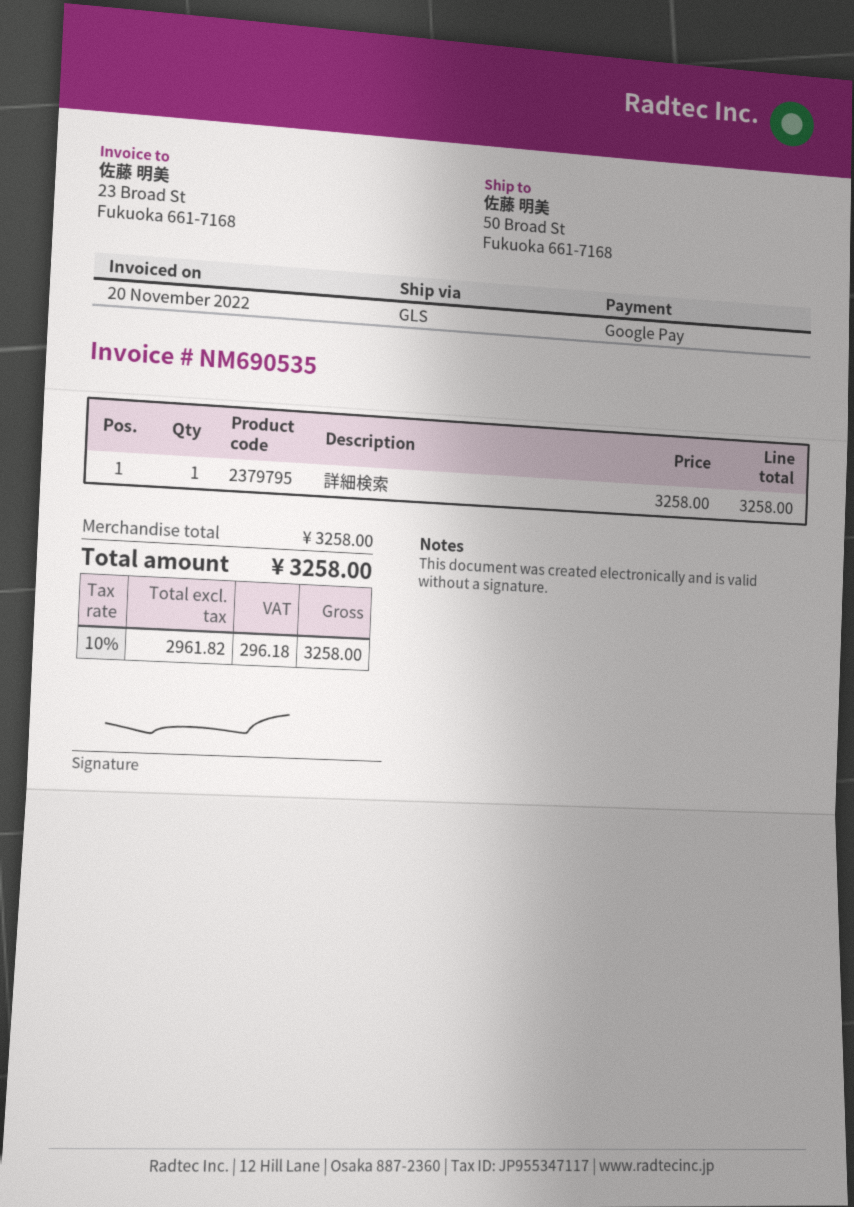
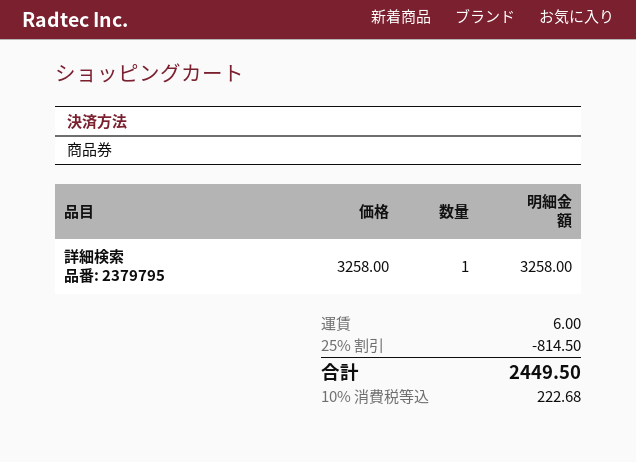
payment method: Google Pay -> gift card
discount: none -> 25% = 814.50
shipping: none -> 6.00
tax: 10% = 296.18 -> 10% = 222.68
total: 3258.00 -> 2449.50

